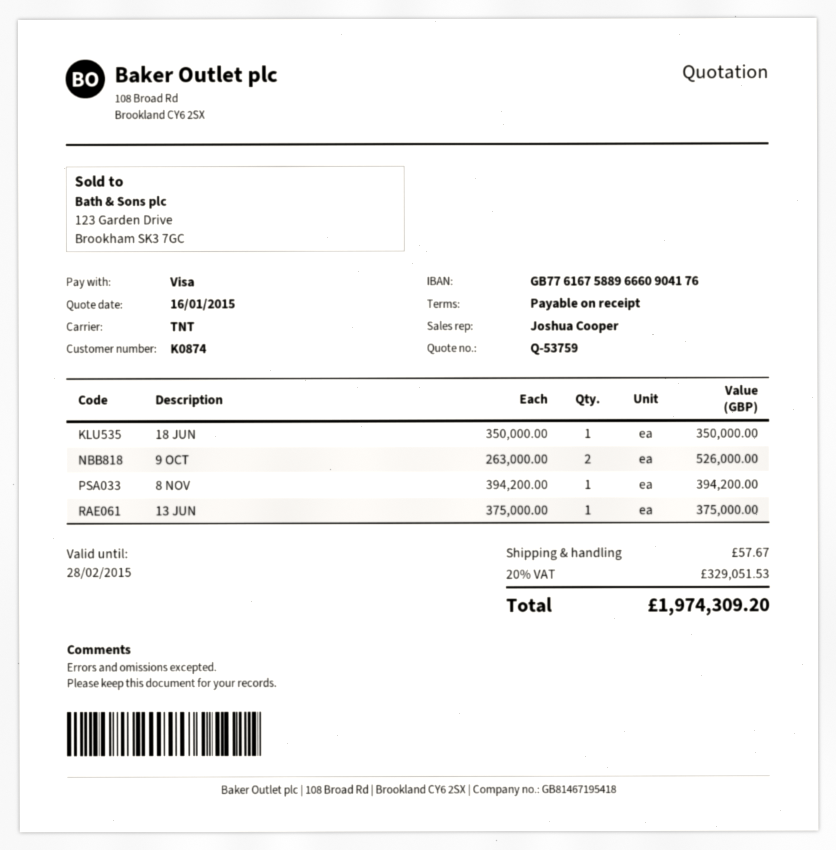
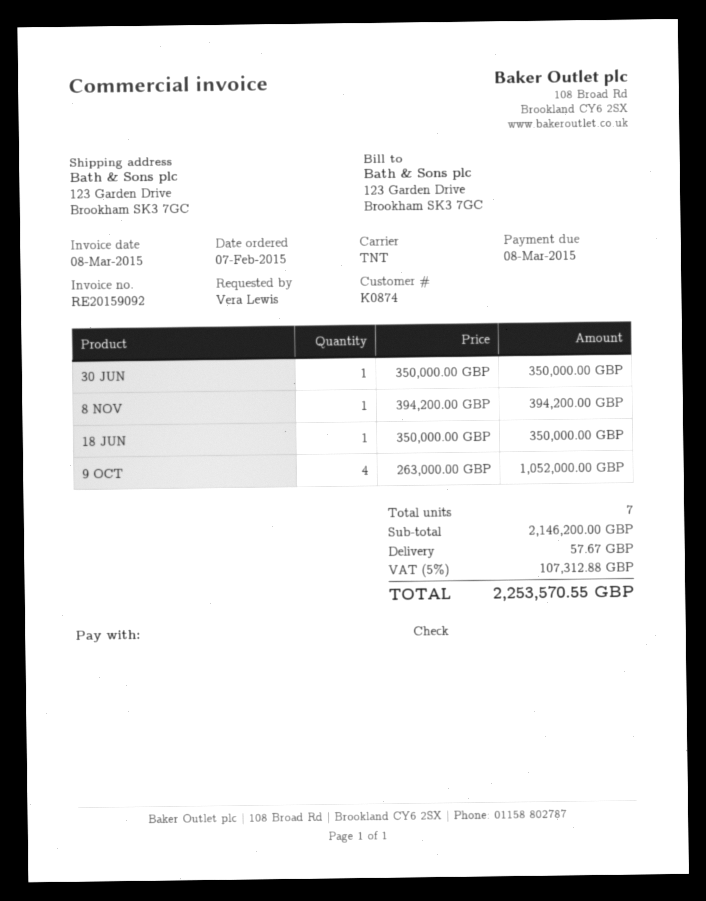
payment method: Visa -> cheque
9 OCT: 2 x 263000.00 = 526000.00 -> 4 x 263000.00 = 1052000.00
13 JUN: 1 x 375000.00 = 375000.00 -> none
30 JUN: none -> 1 x 350000.00 = 350000.00
tax: 20% = 329051.53 -> 5% = 107312.88
total: 1974309.20 -> 2253570.55

